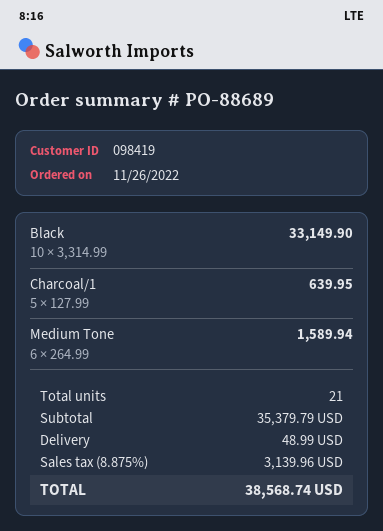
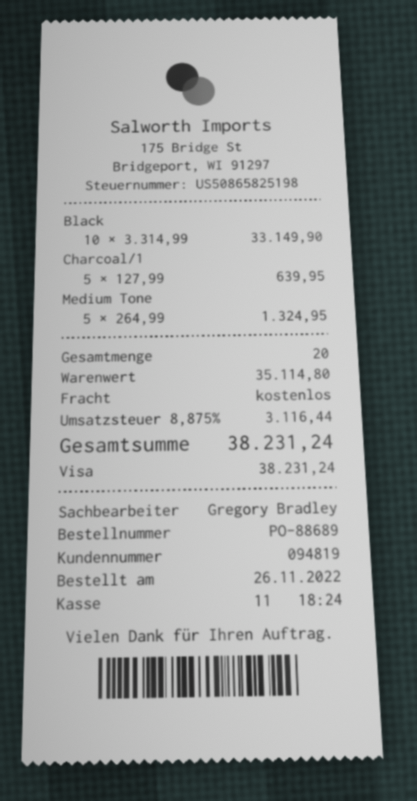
customer number: 098419 -> 094819
Medium Tone: 6 x 264.99 = 1589.94 -> 5 x 264.99 = 1324.95
total quantity: 21 -> 20
subtotal: 35379.79 -> 35114.80
shipping: 48.99 -> 0.00
tax: 8.875% = 3139.96 -> 8.875% = 3116.44
total: 38568.74 -> 38231.24

